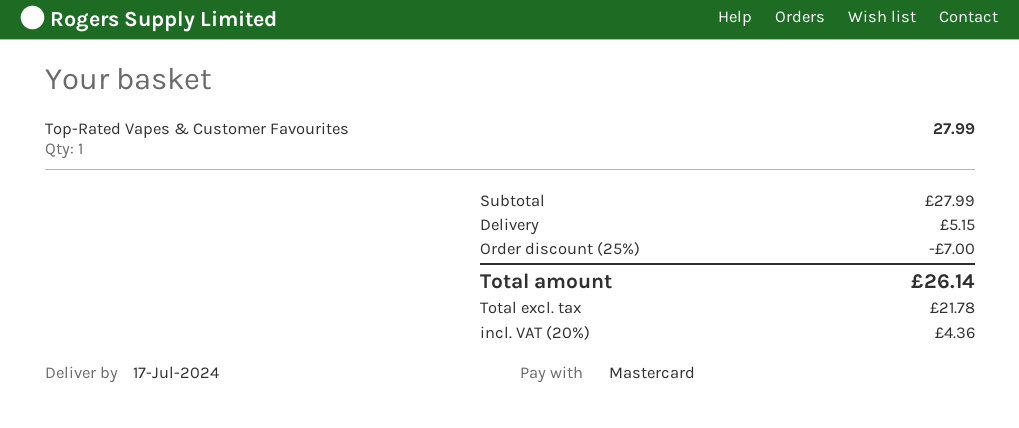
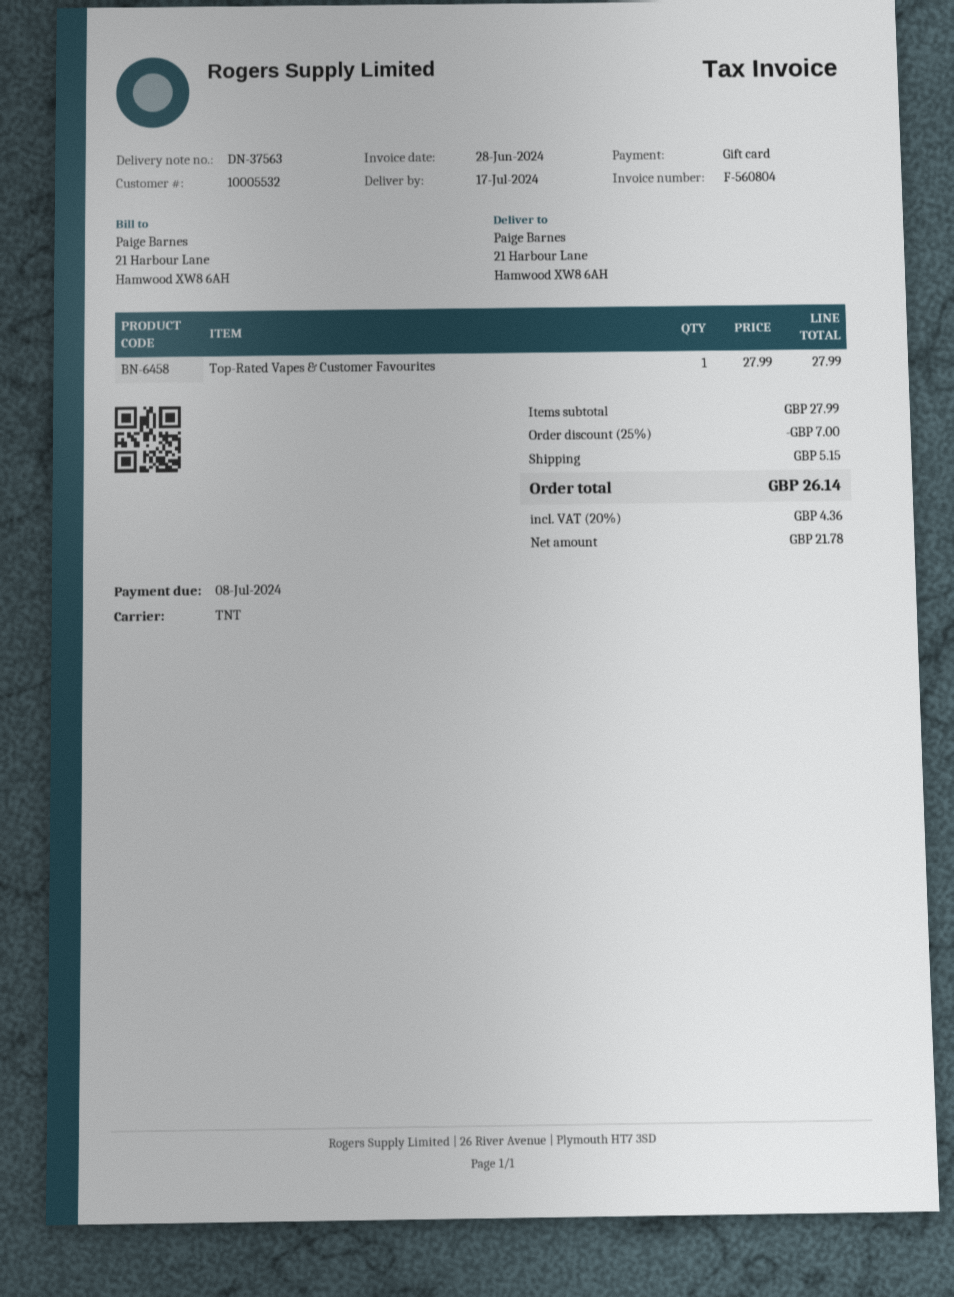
payment method: Mastercard -> gift card

